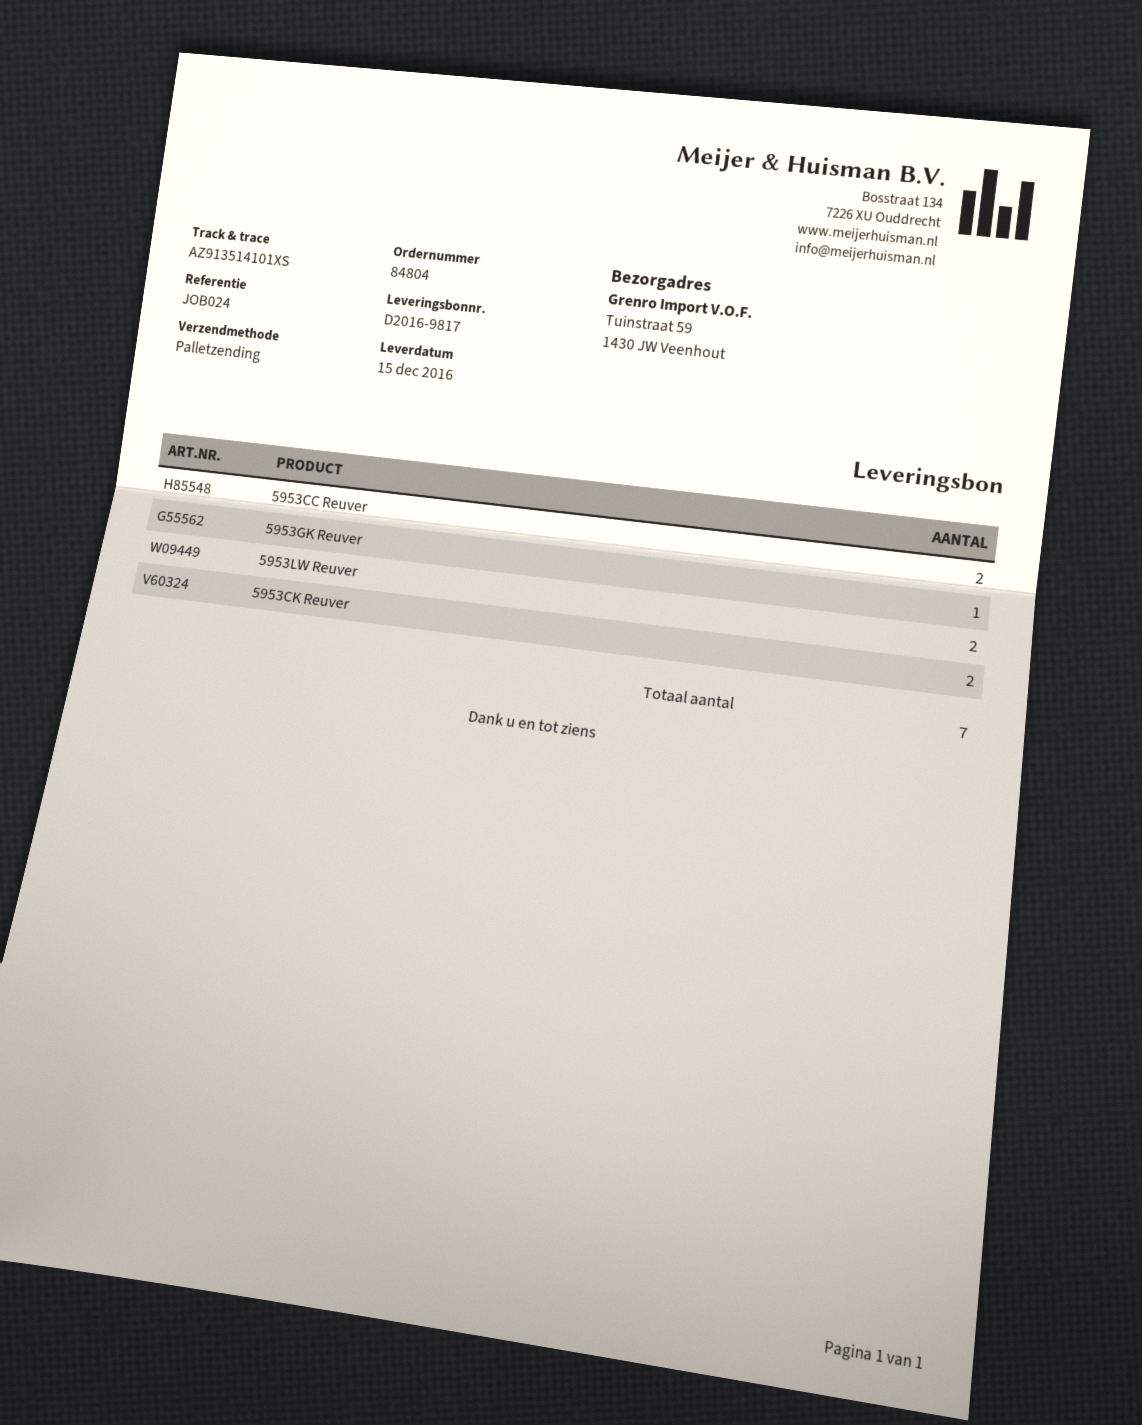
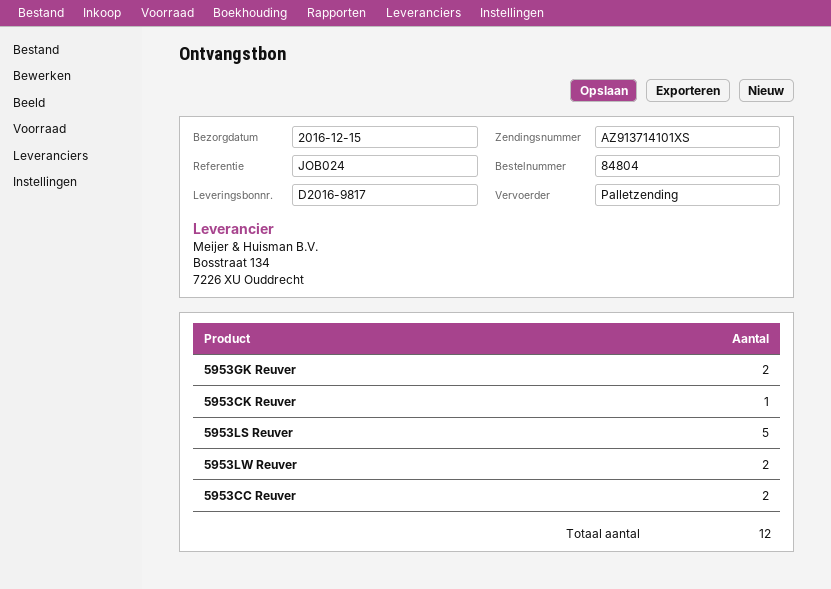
tracking number: AZ913514101XS -> AZ913714101XS
5953GK Reuver: 1 -> 2
5953CK Reuver: 2 -> 1
5953LS Reuver: none -> 5
total quantity: 7 -> 12

